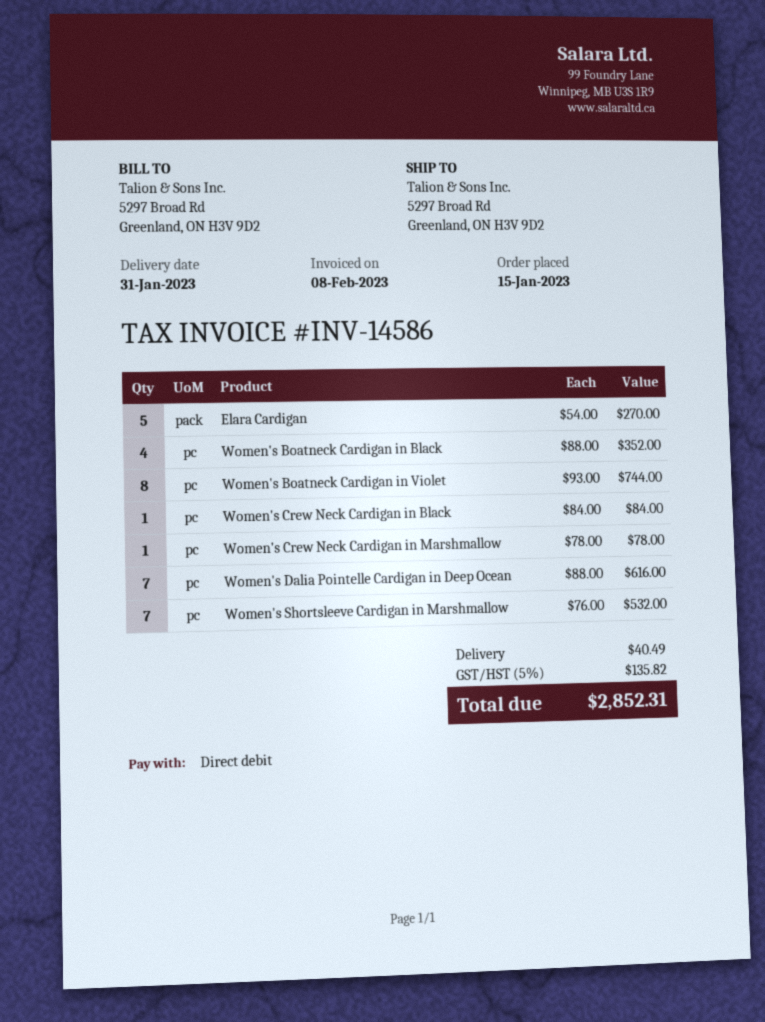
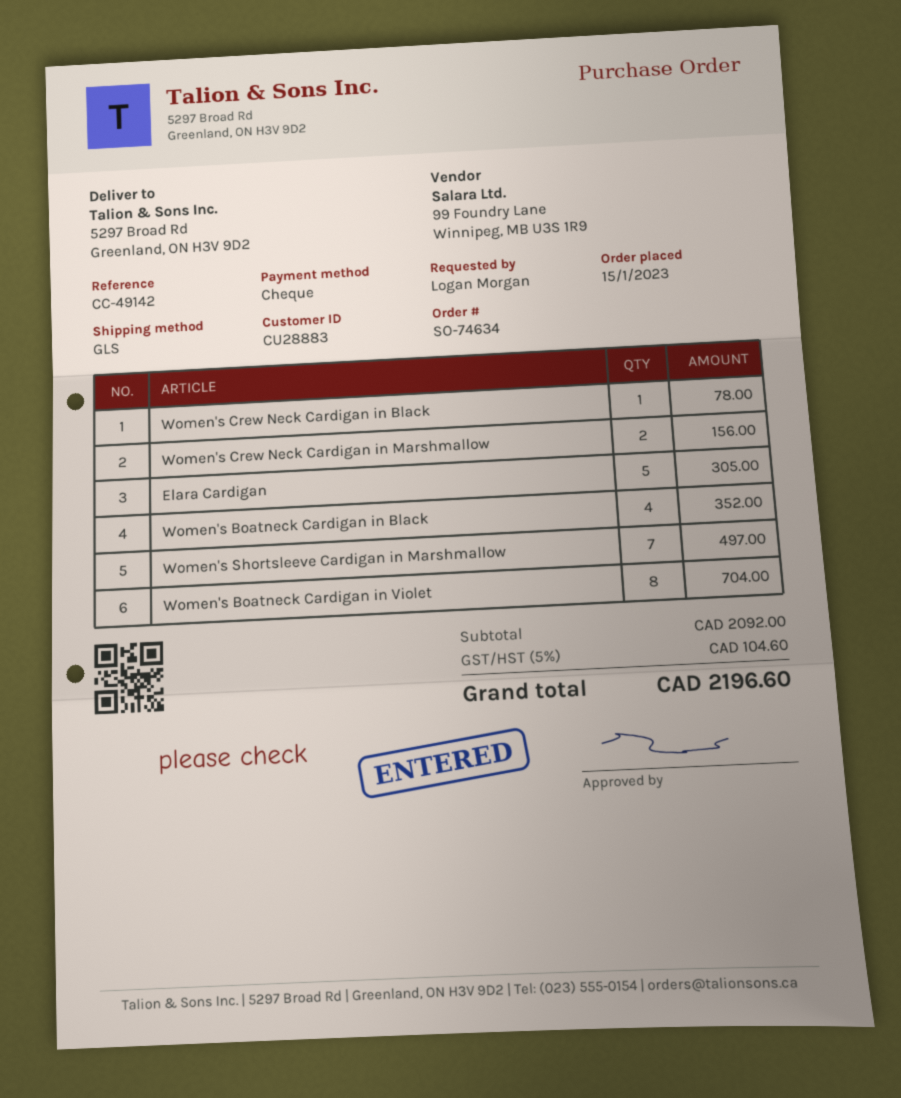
payment method: direct debit -> cheque
Elara Cardigan: 5 for 270.00 -> 5 for 305.00
Women's Boatneck Cardigan in Violet: 8 for 744.00 -> 8 for 704.00
Women's Crew Neck Cardigan in Black: 1 for 84.00 -> 1 for 78.00
Women's Crew Neck Cardigan in Marshmallow: 1 for 78.00 -> 2 for 156.00
Women's Dalia Pointelle Cardigan in Deep Ocean: 7 for 616.00 -> none
Women's Shortsleeve Cardigan in Marshmallow: 7 for 532.00 -> 7 for 497.00
shipping: 40.49 -> none
tax: 5% = 135.82 -> 5% = 104.60
total: 2852.31 -> 2196.60

